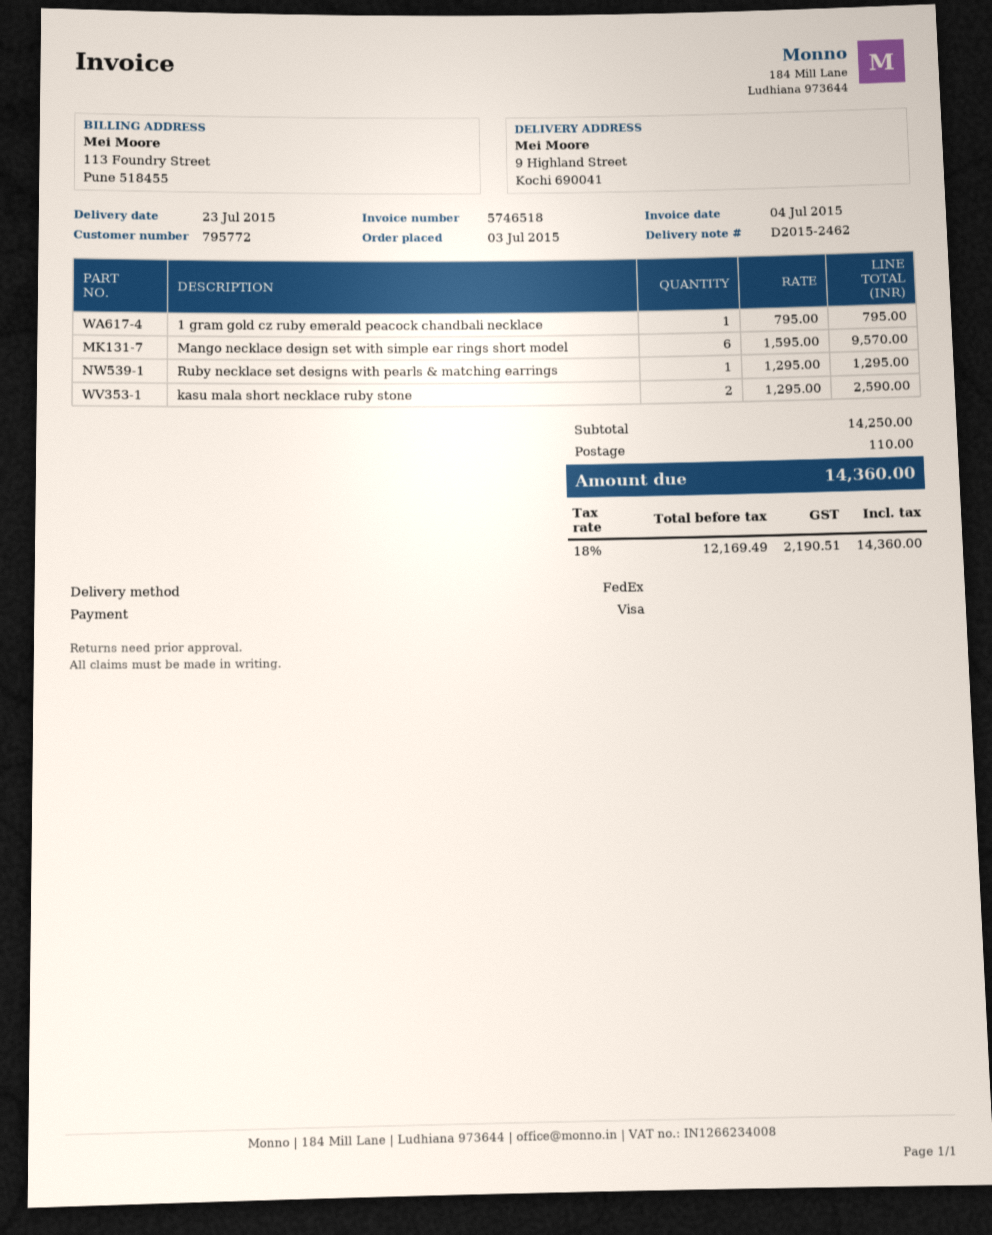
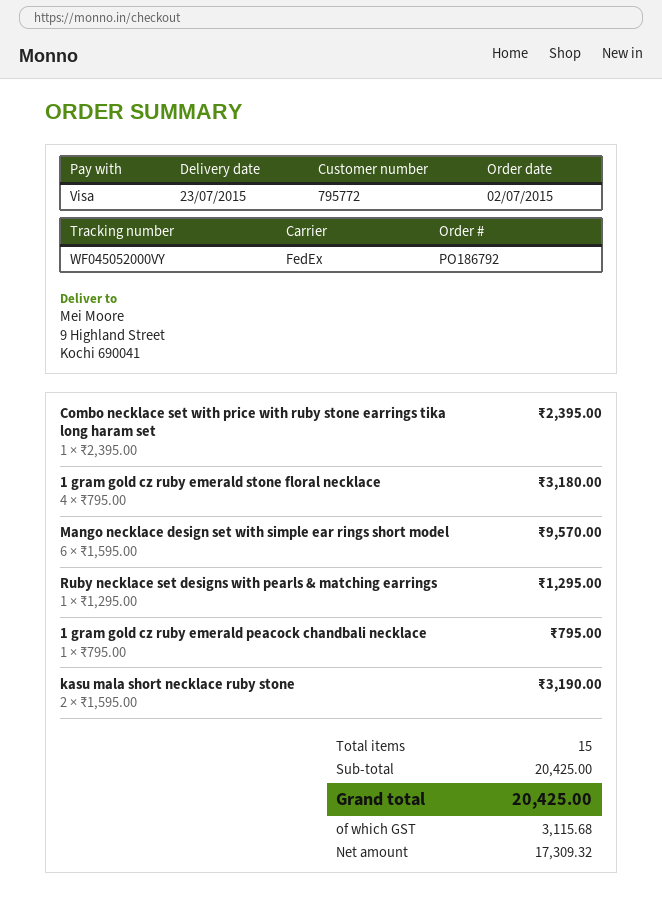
order date: 2015-07-03 -> 2015-07-02
kasu mala short necklace ruby stone: 2 x 1295.00 = 2590.00 -> 2 x 1595.00 = 3190.00
Combo necklace set with price with ruby stone earrings tika long haram set: none -> 1 x 2395.00 = 2395.00
1 gram gold cz ruby emerald stone floral necklace: none -> 4 x 795.00 = 3180.00
subtotal: 14250.00 -> 20425.00
shipping: 110.00 -> none
net: 12169.49 -> 17309.32
tax: 2190.51 -> 3115.68
total: 14360.00 -> 20425.00

